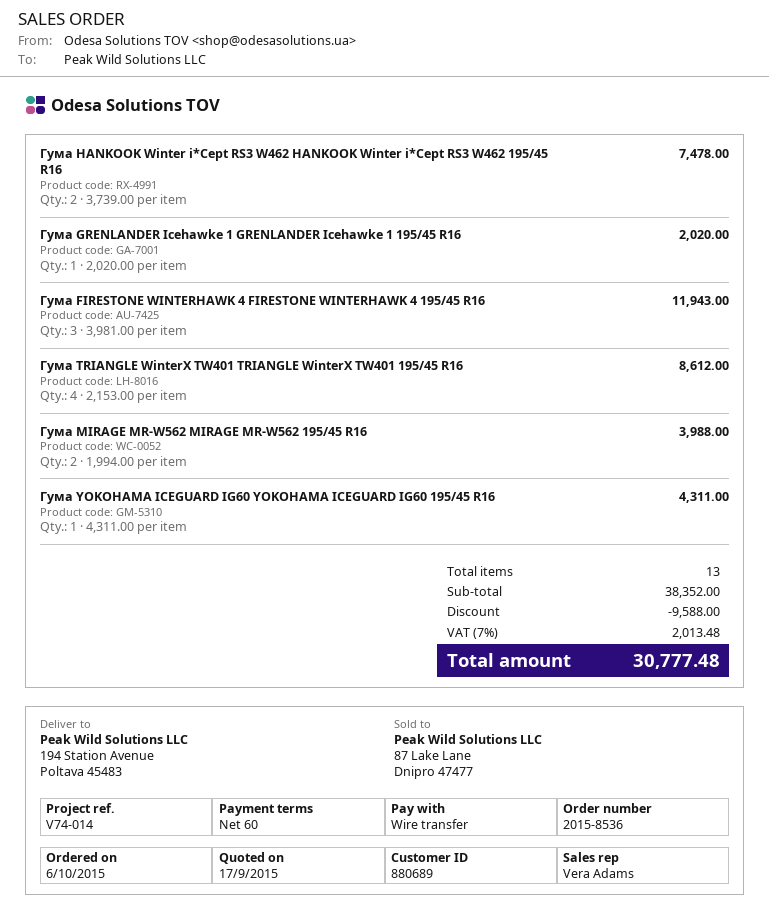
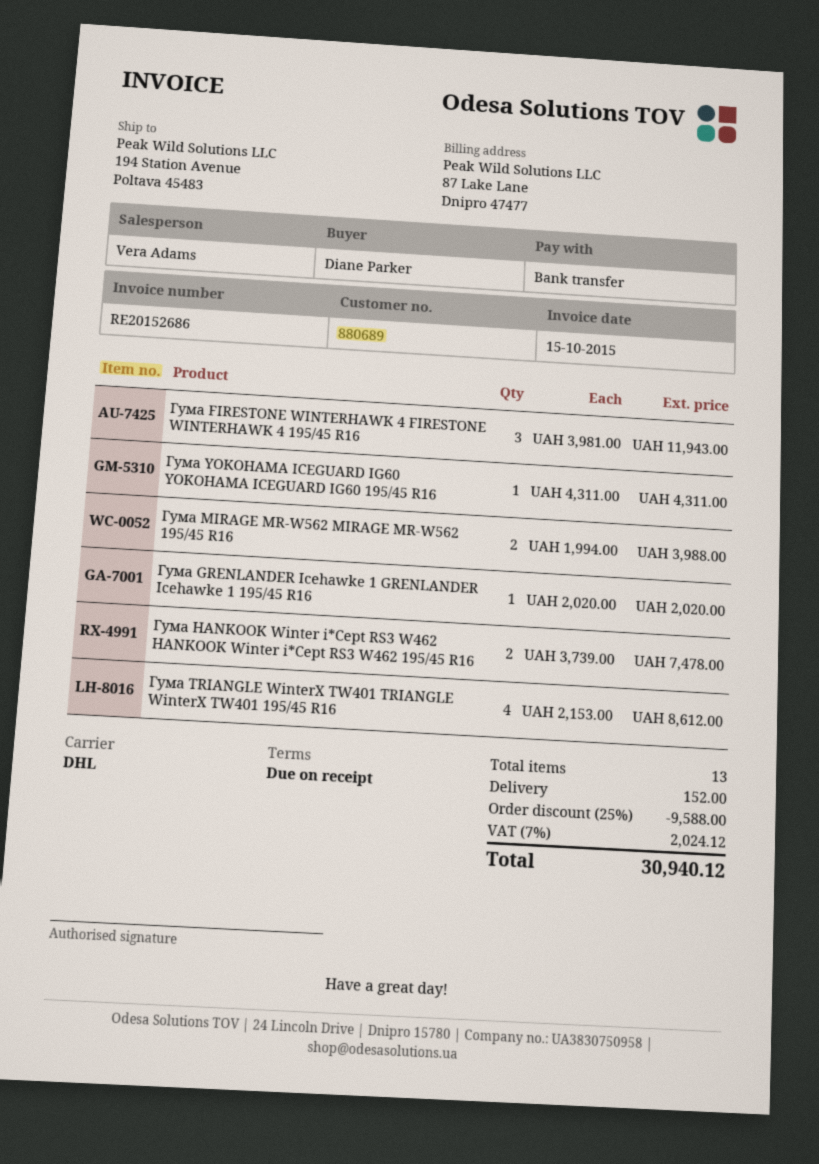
payment terms: 60 days -> on receipt
shipping: none -> 152.00
tax: 7% = 2013.48 -> 7% = 2024.12
total: 30777.48 -> 30940.12

